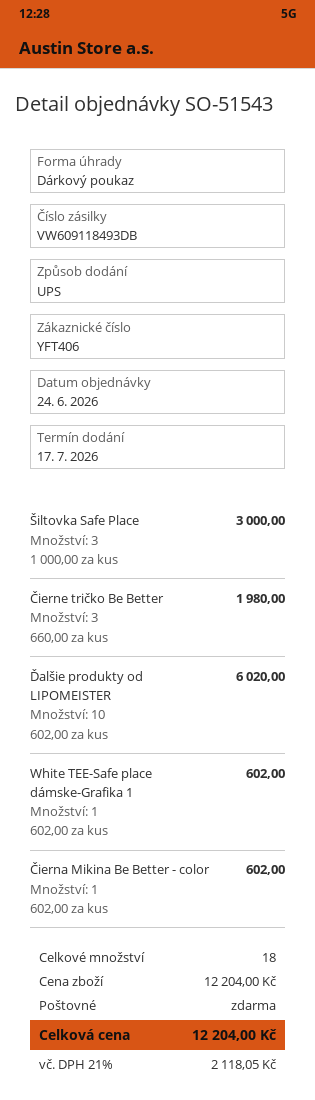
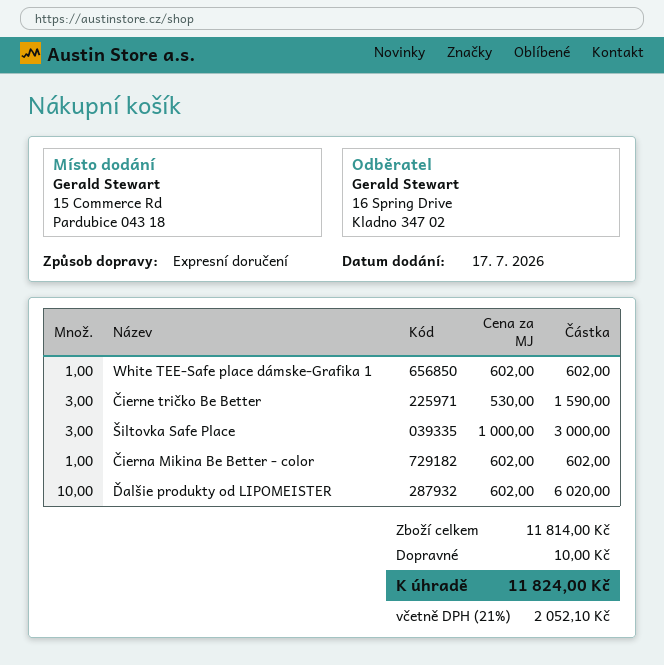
shipping method: UPS -> express
Čierne tričko Be Better: 3 x 660.00 = 1980.00 -> 3 x 530.00 = 1590.00
subtotal: 12204.00 -> 11814.00
shipping: 0.00 -> 10.00
tax: 21% = 2118.05 -> 21% = 2052.10
total: 12204.00 -> 11824.00

